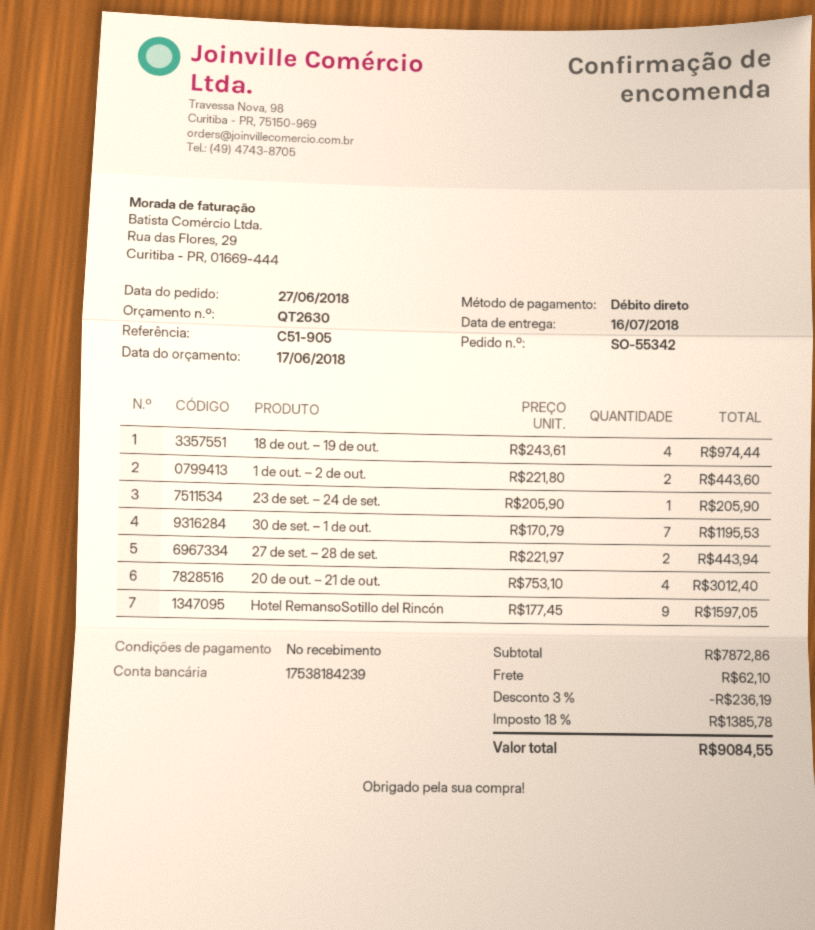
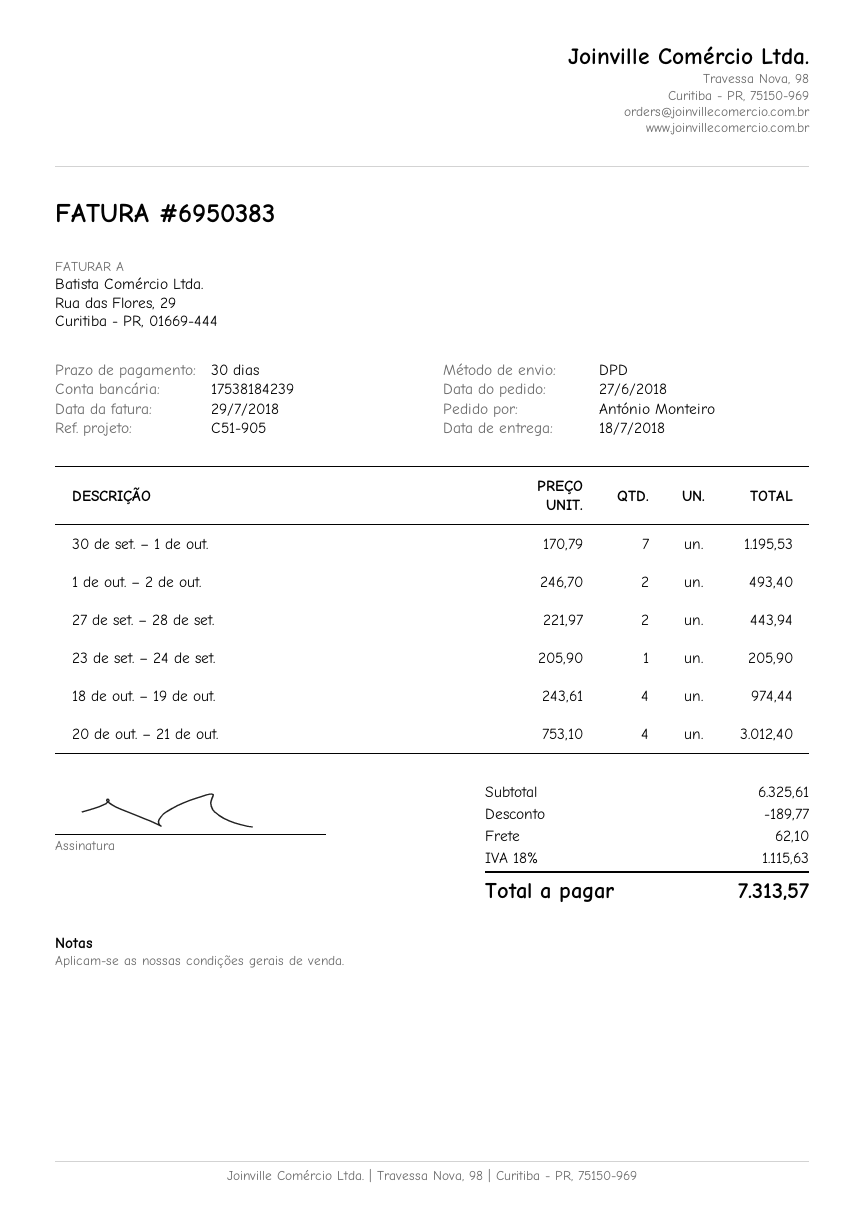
delivery date: 2018-07-16 -> 2018-07-18
payment terms: on receipt -> 30 days
1 de out. – 2 de out.: 2 x 221.80 = 443.60 -> 2 x 246.70 = 493.40
Hotel RemansoSotillo del Rincón: 9 x 177.45 = 1597.05 -> none
subtotal: 7872.86 -> 6325.61
discount: 236.19 -> 189.77
tax: 18% = 1385.78 -> 18% = 1115.63
total: 9084.55 -> 7313.57

